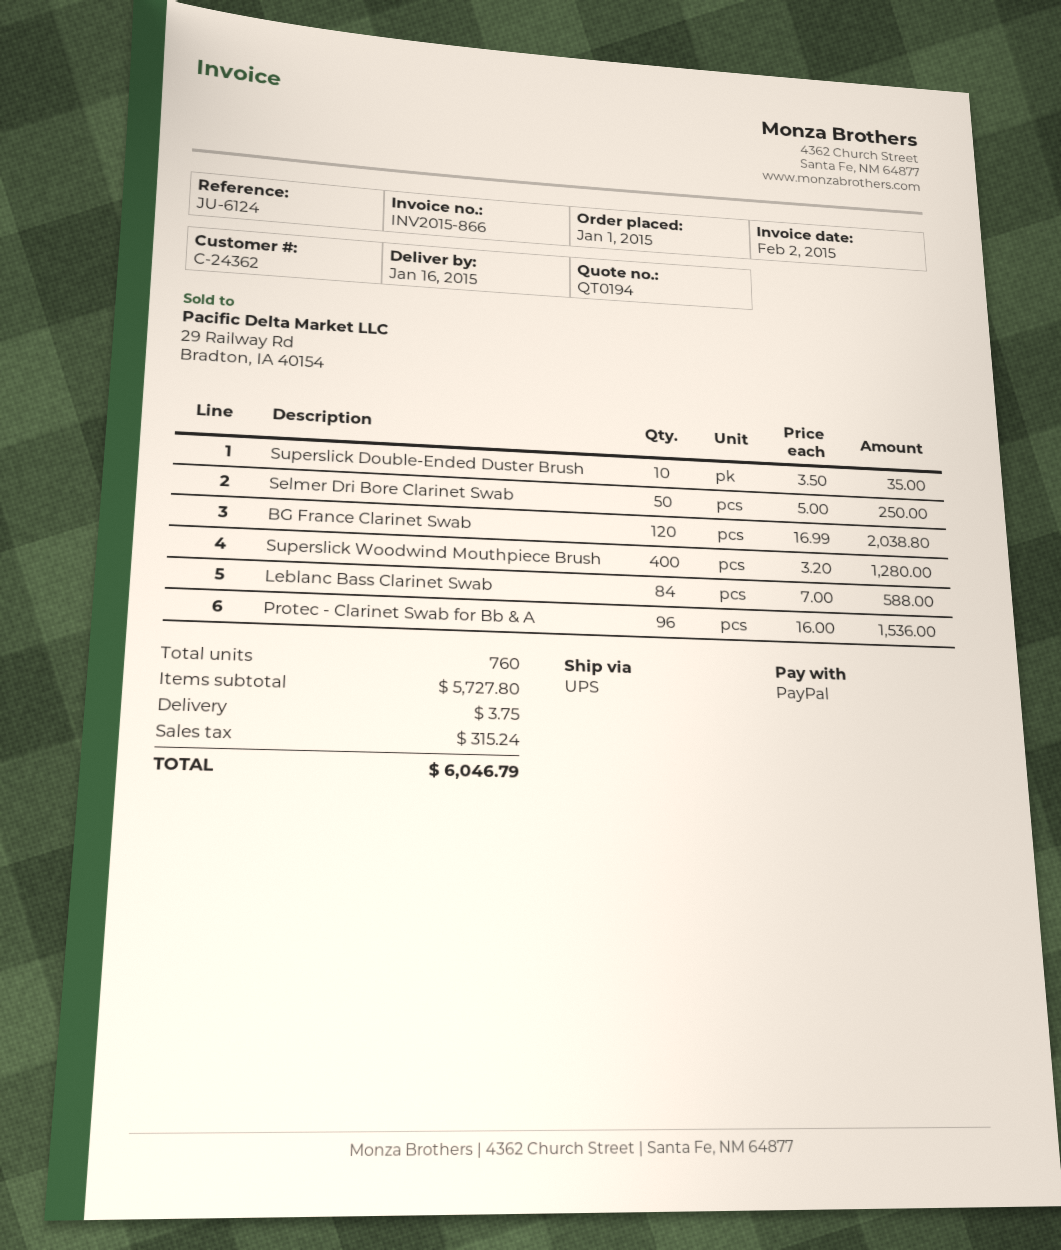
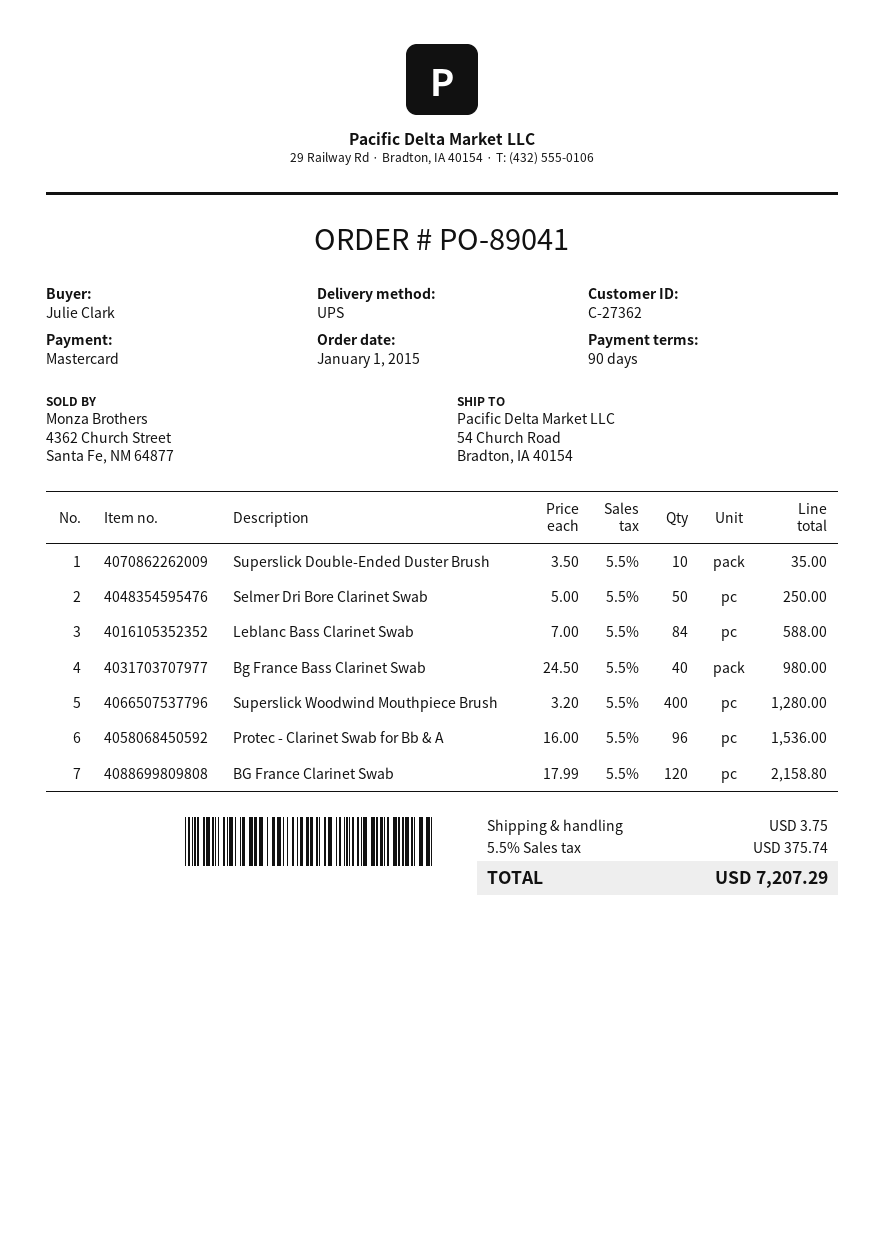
customer number: C-24362 -> C-27362
payment method: PayPal -> Mastercard
BG France Clarinet Swab: 120 x 16.99 = 2038.80 -> 120 x 17.99 = 2158.80
Bg France Bass Clarinet Swab: none -> 40 x 24.50 = 980.00
tax: 315.24 -> 375.74
total: 6046.79 -> 7207.29

